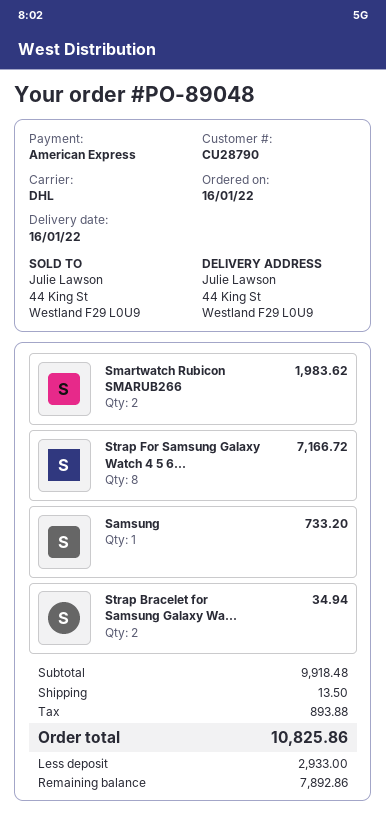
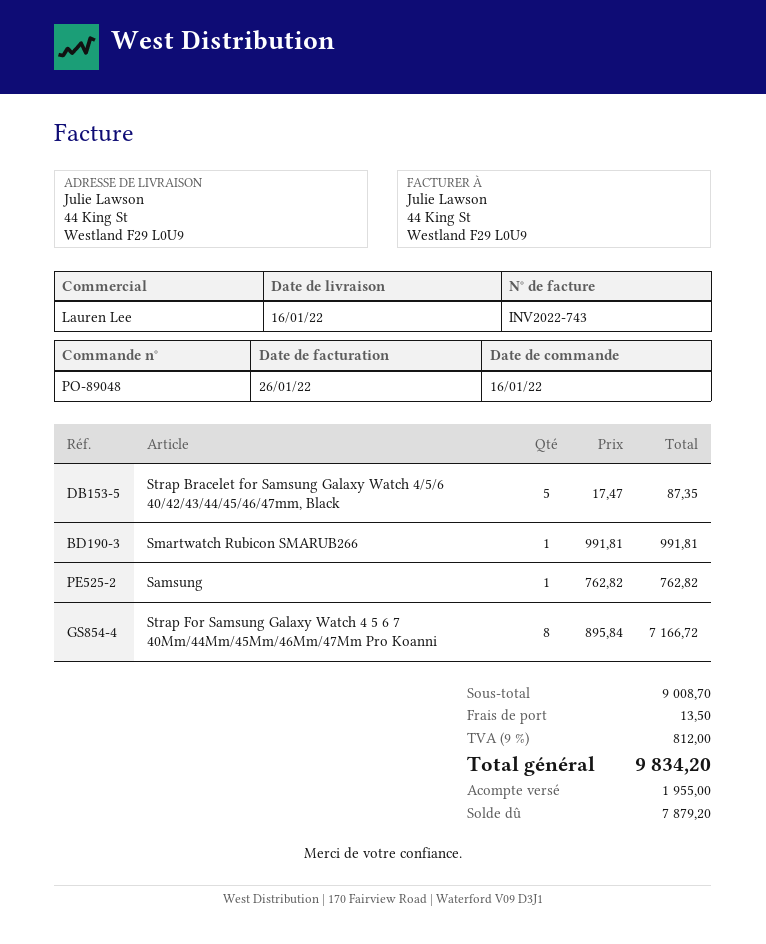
Smartwatch Rubicon SMARUB266: 2 for 1983.62 -> 1 for 991.81
Samsung: 1 for 733.20 -> 1 for 762.82
Strap Bracelet for Samsung Galaxy Wa...: 2 for 34.94 -> 5 for 87.35
subtotal: 9918.48 -> 9008.70
tax: 893.88 -> 812.00
total: 10825.86 -> 9834.20
deposit: 2933.00 -> 1955.00
balance: 7892.86 -> 7879.20

